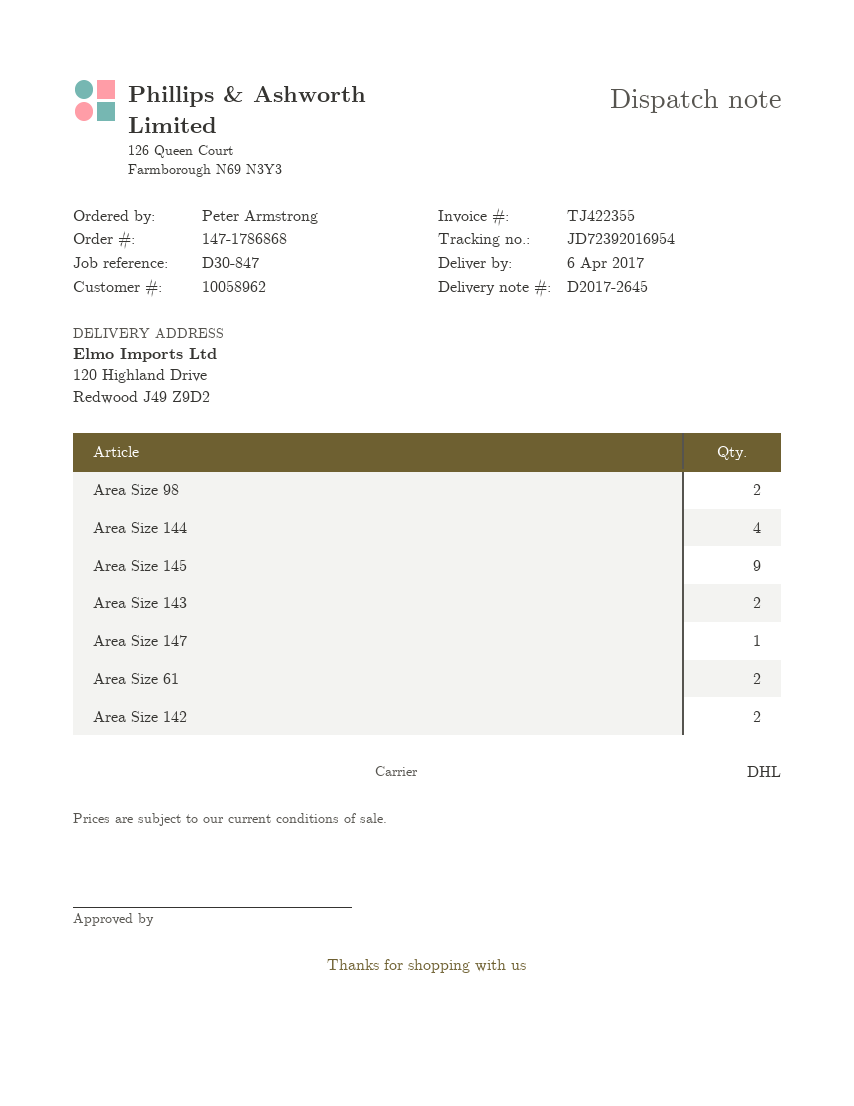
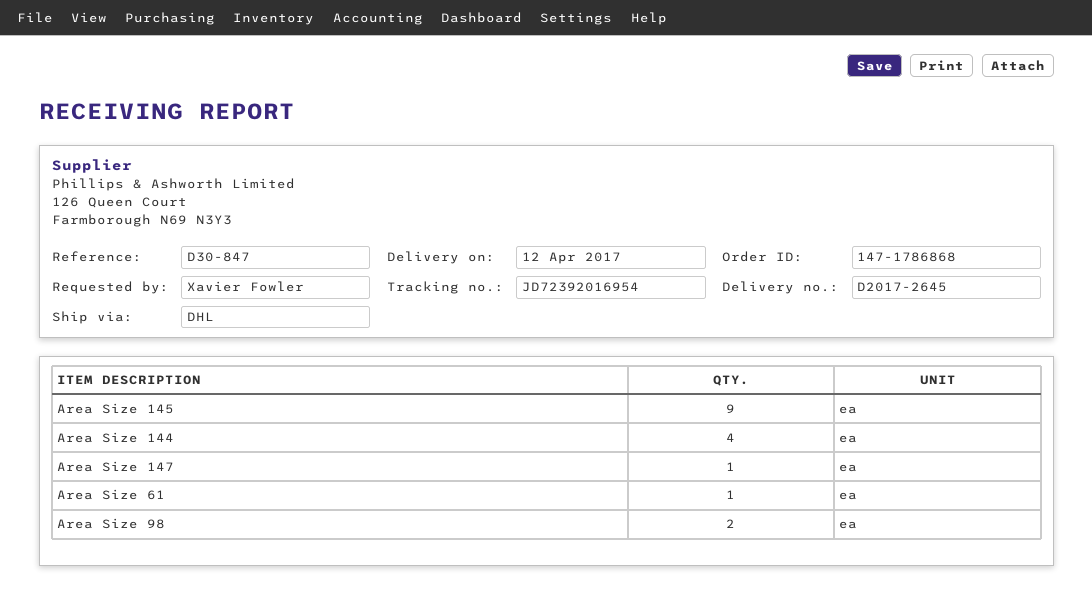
delivery date: 2017-04-06 -> 2017-04-12
ordered by: Peter Armstrong -> Xavier Fowler
Area Size 143: 2 -> none
Area Size 61: 2 -> 1
Area Size 142: 2 -> none

